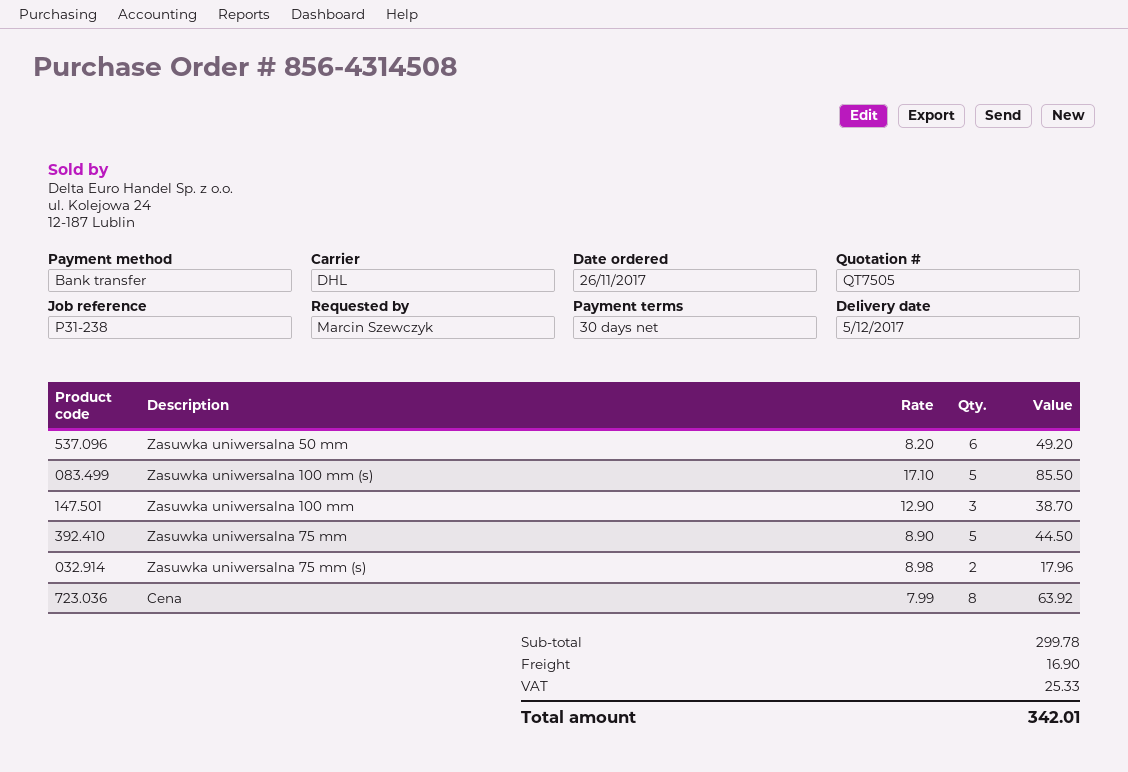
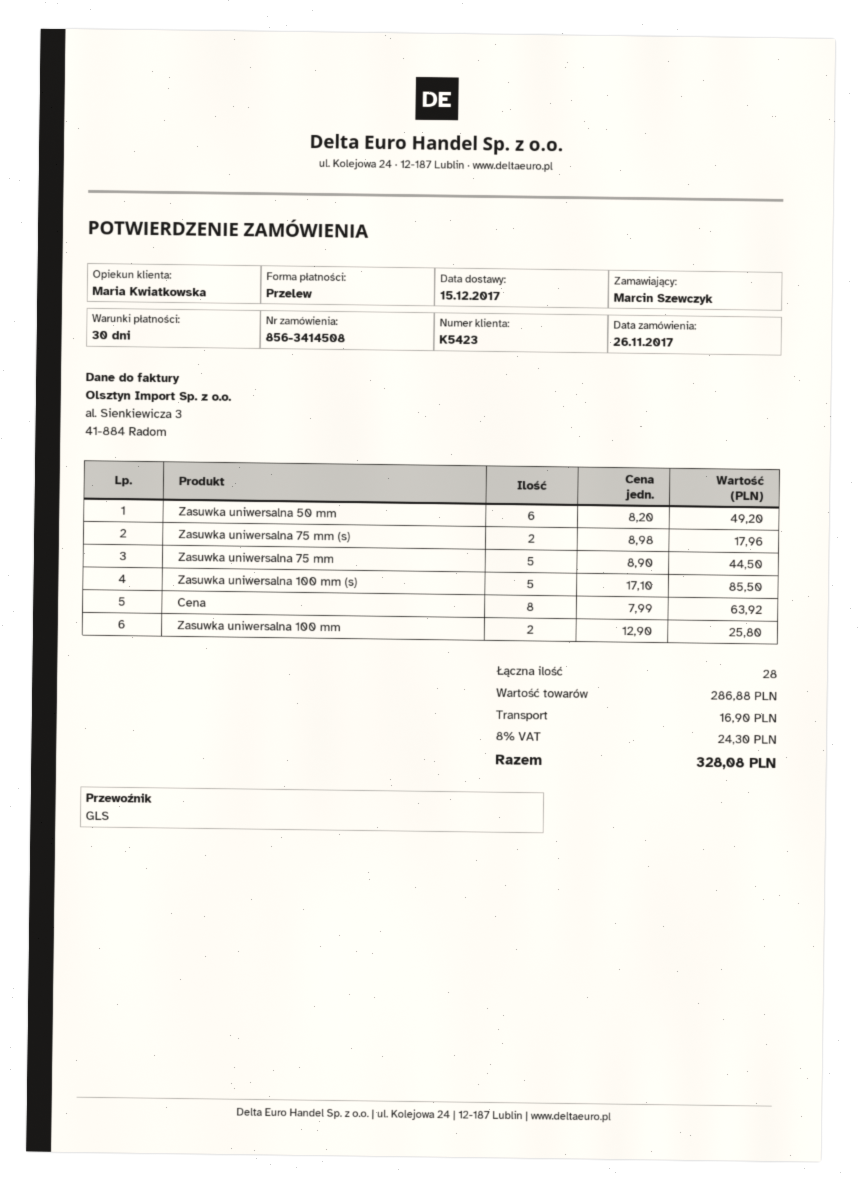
order number: 856-4314508 -> 856-3414508
delivery date: 2017-12-05 -> 2017-12-15
shipping method: DHL -> GLS
Zasuwka uniwersalna 100 mm: 3 x 12.90 = 38.70 -> 2 x 12.90 = 25.80
subtotal: 299.78 -> 286.88
tax: 25.33 -> 24.30
total: 342.01 -> 328.08

